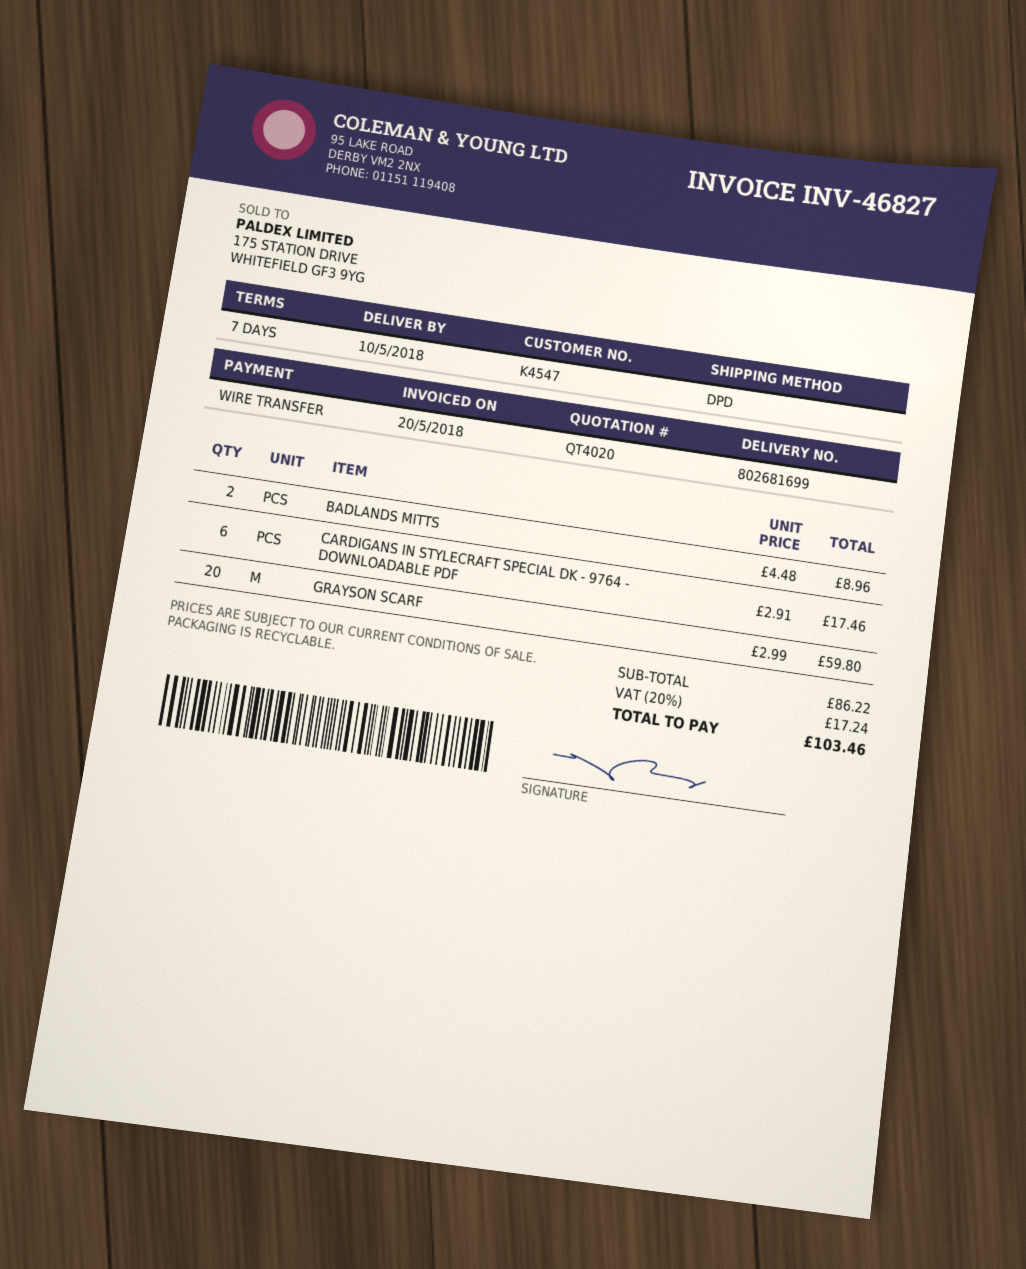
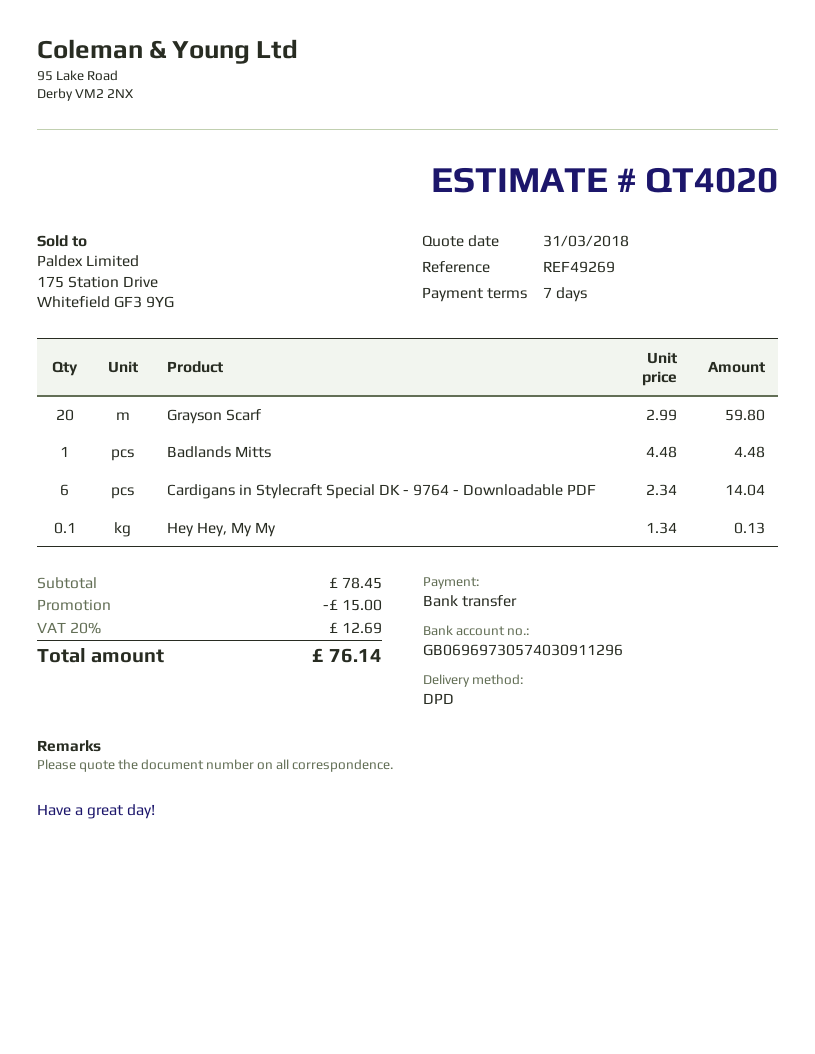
BADLANDS MITTS: 2 x 4.48 = 8.96 -> 1 x 4.48 = 4.48
CARDIGANS IN STYLECRAFT SPECIAL DK - 9764 - DOWNLOADABLE PDF: 6 x 2.91 = 17.46 -> 6 x 2.34 = 14.04
Hey Hey, My My: none -> 0.1 x 1.34 = 0.13
subtotal: 86.22 -> 78.45
discount: none -> 15.00
tax: 20% = 17.24 -> 20% = 12.69
total: 103.46 -> 76.14

